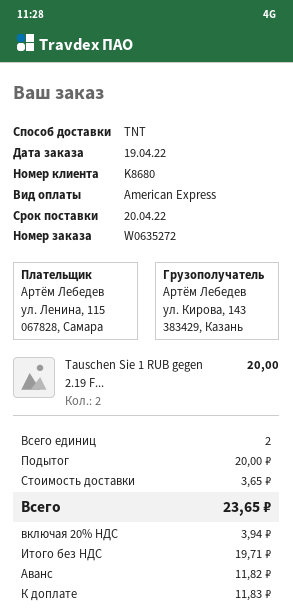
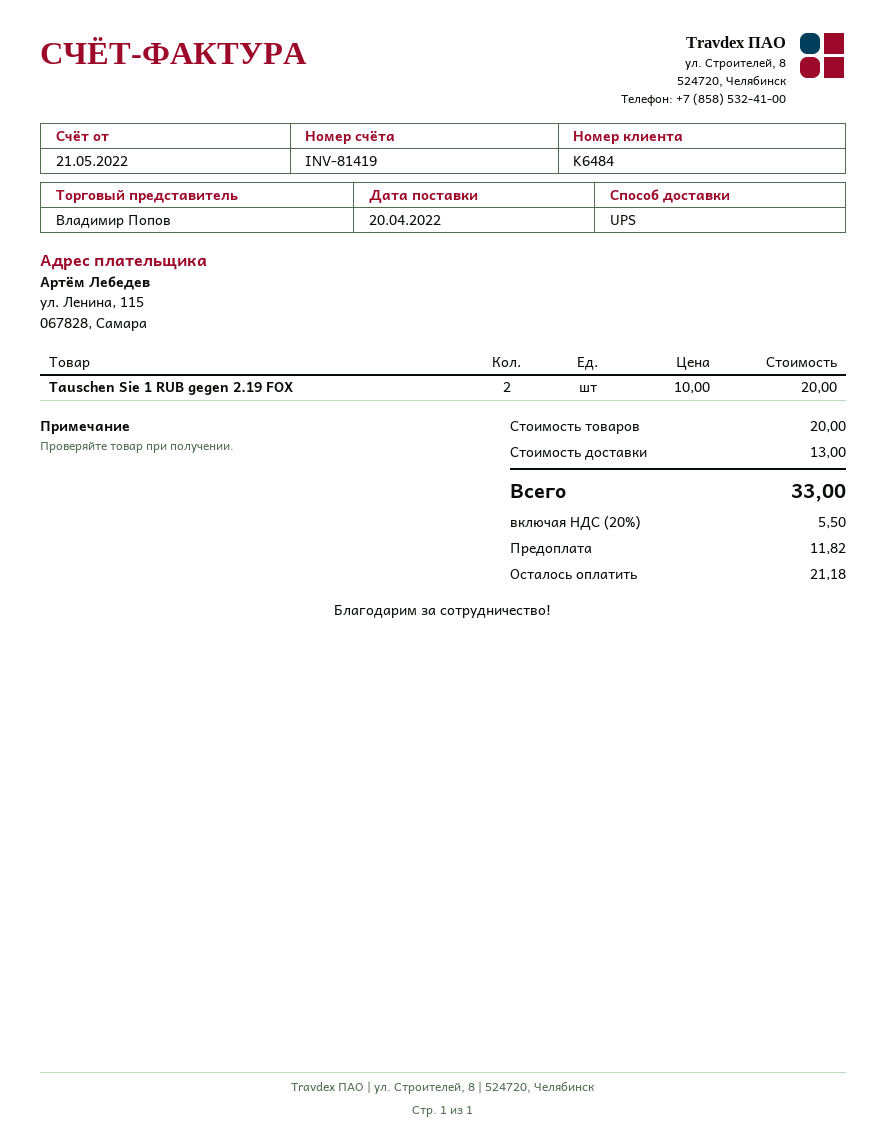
customer number: K8680 -> K6484
shipping method: TNT -> UPS
shipping: 3.65 -> 13.00
tax: 20% = 3.94 -> 20% = 5.50
total: 23.65 -> 33.00
balance: 11.83 -> 21.18

